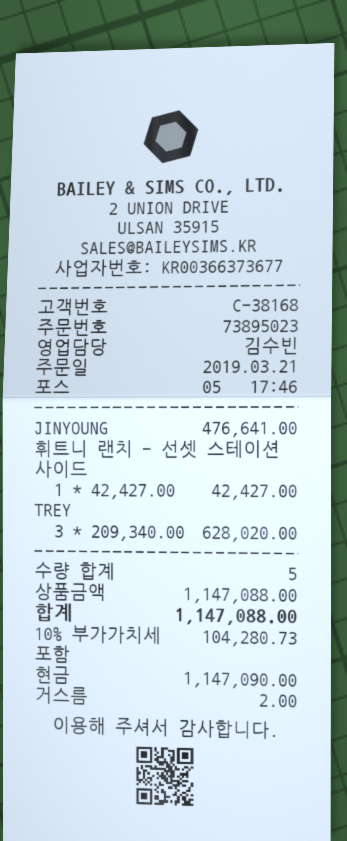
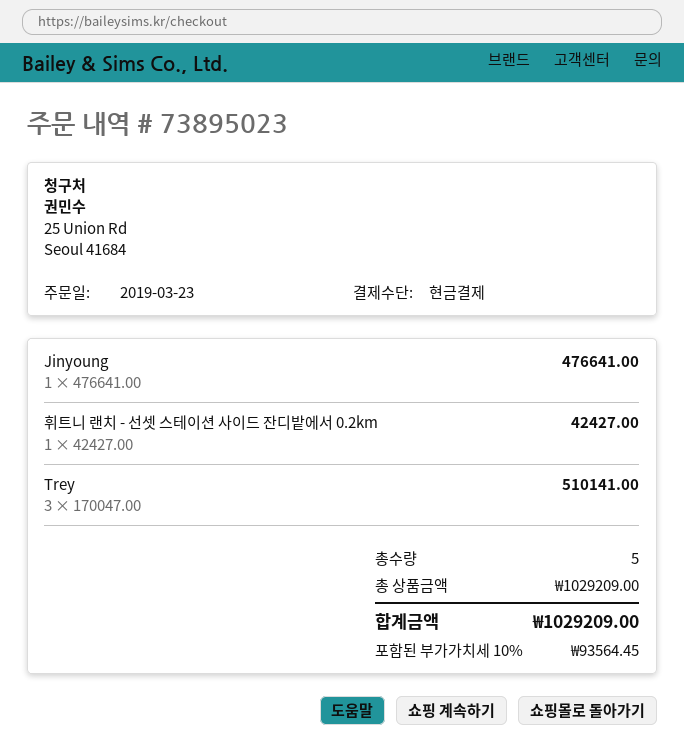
order date: 2019-03-21 -> 2019-03-23
TREY: 3 x 209340.00 = 628020.00 -> 3 x 170047.00 = 510141.00
subtotal: 1147088.00 -> 1029209.00
tax: 10% = 104280.73 -> 10% = 93564.45
total: 1147088.00 -> 1029209.00

